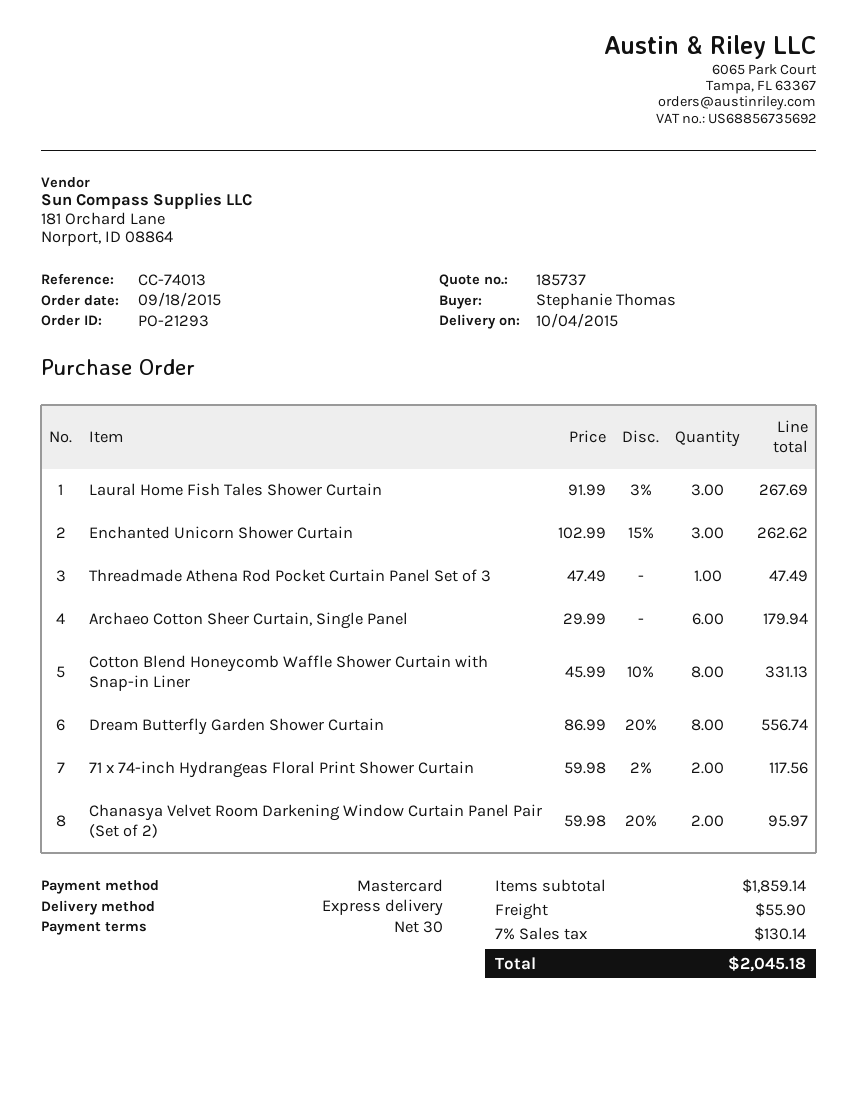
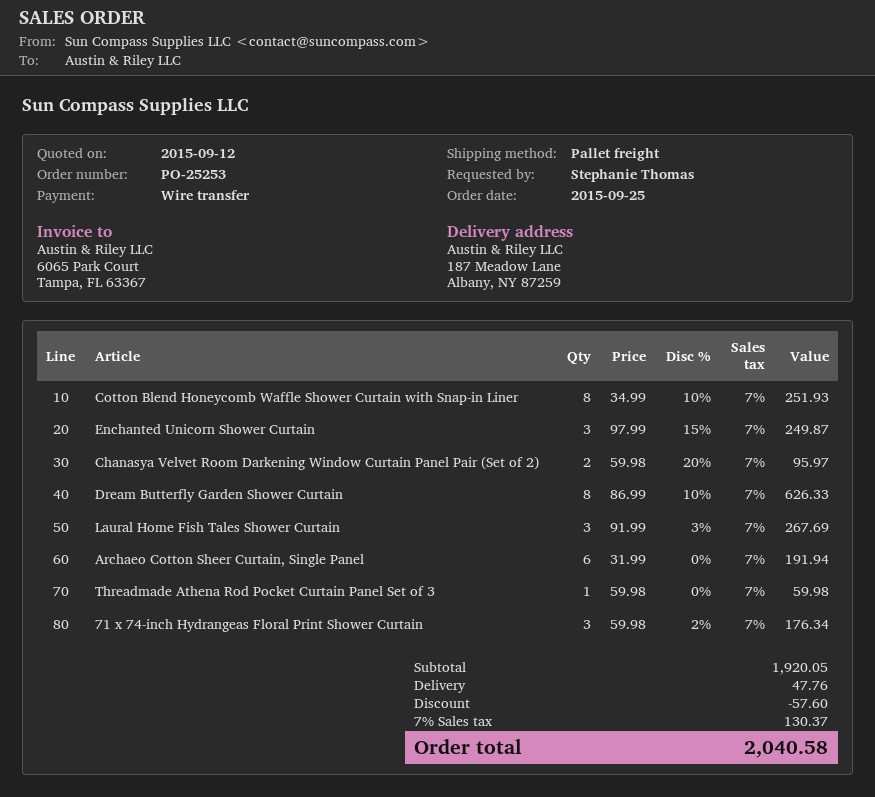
order number: PO-21293 -> PO-25253
order date: 2015-09-18 -> 2015-09-25
payment method: Mastercard -> bank transfer
shipping method: express -> pallet freight
Enchanted Unicorn Shower Curtain: 3 x 102.99 - 15% = 262.62 -> 3 x 97.99 - 15% = 249.87
Threadmade Athena Rod Pocket Curtain Panel Set of 3: 1 x 47.49 = 47.49 -> 1 x 59.98 = 59.98
Archaeo Cotton Sheer Curtain, Single Panel: 6 x 29.99 = 179.94 -> 6 x 31.99 = 191.94
Cotton Blend Honeycomb Waffle Shower Curtain with Snap-in Liner: 8 x 45.99 - 10% = 331.13 -> 8 x 34.99 - 10% = 251.93
Dream Butterfly Garden Shower Curtain: 8 x 86.99 - 20% = 556.74 -> 8 x 86.99 - 10% = 626.33
71 x 74-inch Hydrangeas Floral Print Shower Curtain: 2 x 59.98 - 2% = 117.56 -> 3 x 59.98 - 2% = 176.34
subtotal: 1859.14 -> 1920.05
discount: none -> 57.60
shipping: 55.90 -> 47.76
tax: 7% = 130.14 -> 7% = 130.37
total: 2045.18 -> 2040.58

